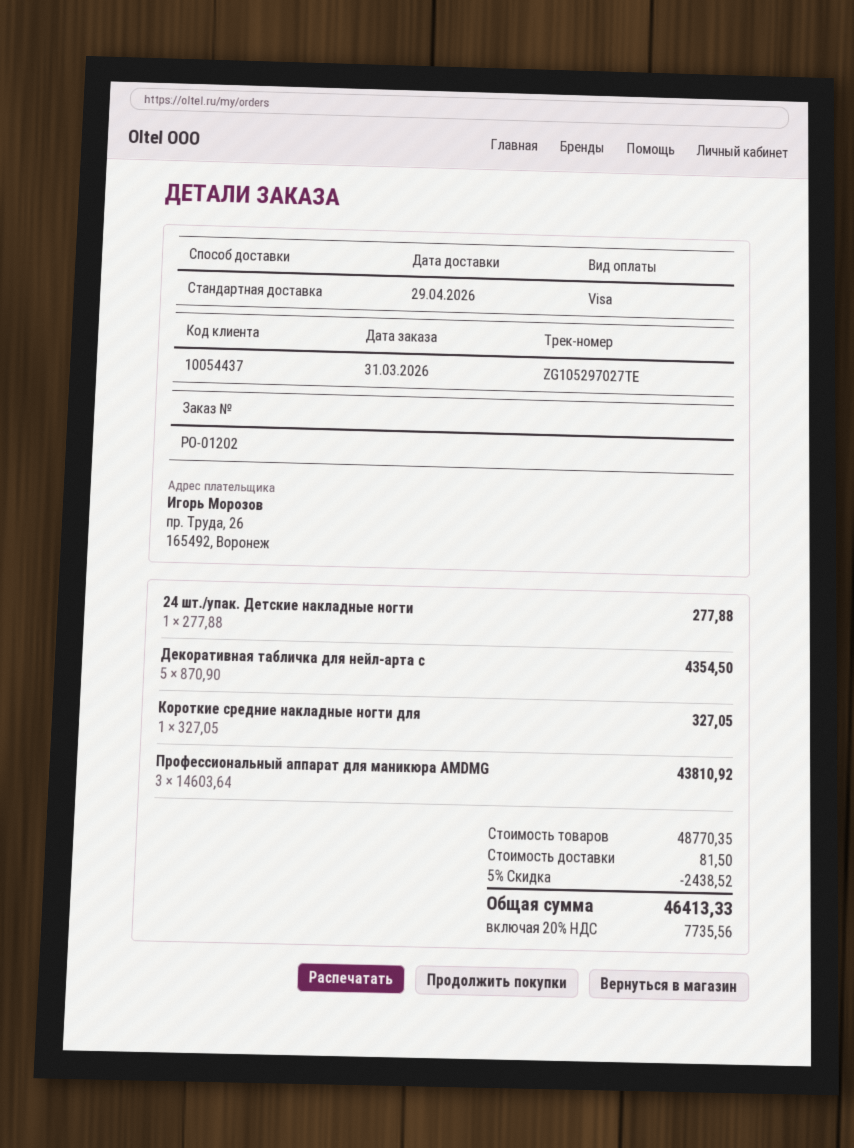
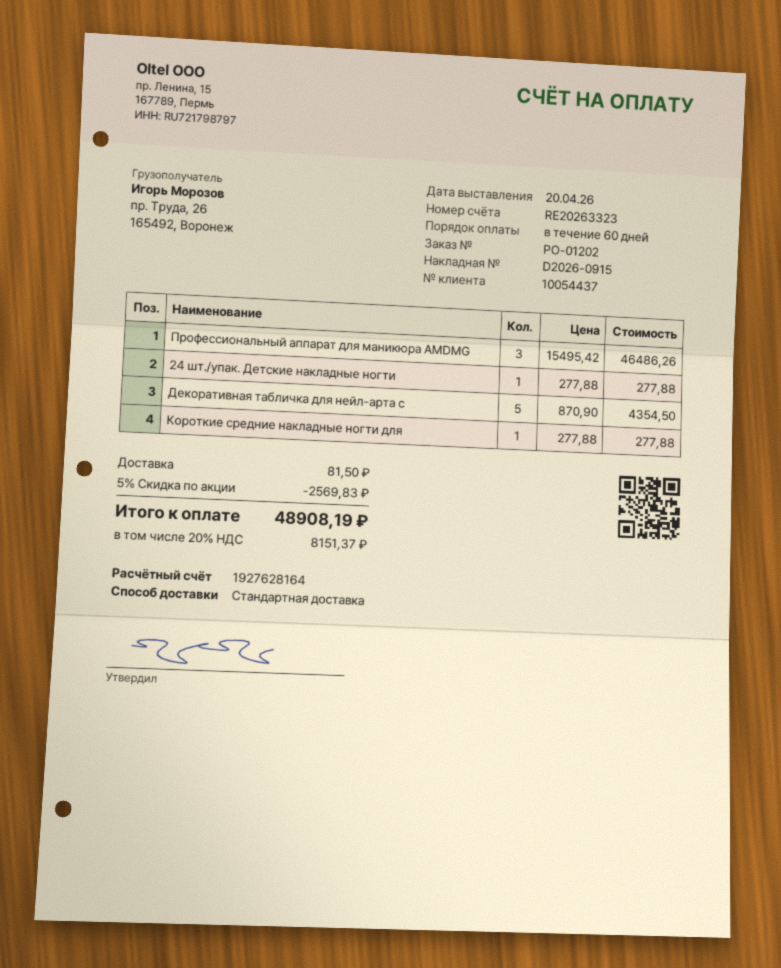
Короткие средние накладные ногти для: 1 x 327.05 = 327.05 -> 1 x 277.88 = 277.88
Профессиональный аппарат для маникюра AMDMG: 3 x 14603.64 = 43810.92 -> 3 x 15495.42 = 46486.26
discount: 5% = 2438.52 -> 5% = 2569.83
tax: 20% = 7735.56 -> 20% = 8151.37
total: 46413.33 -> 48908.19

